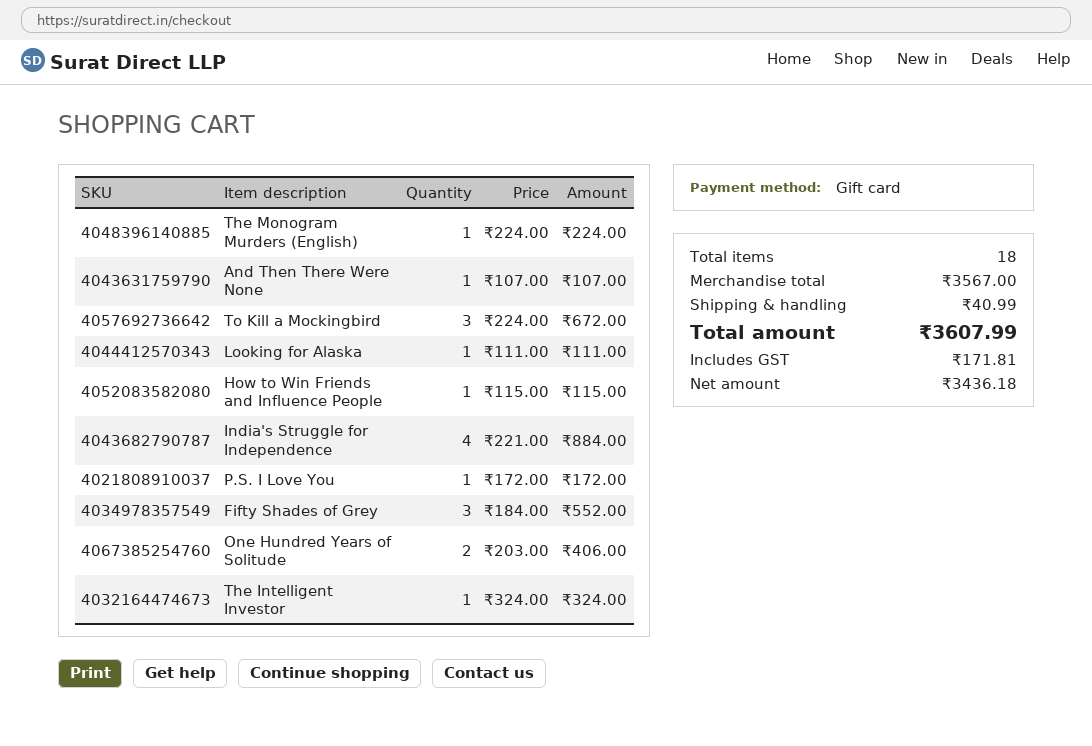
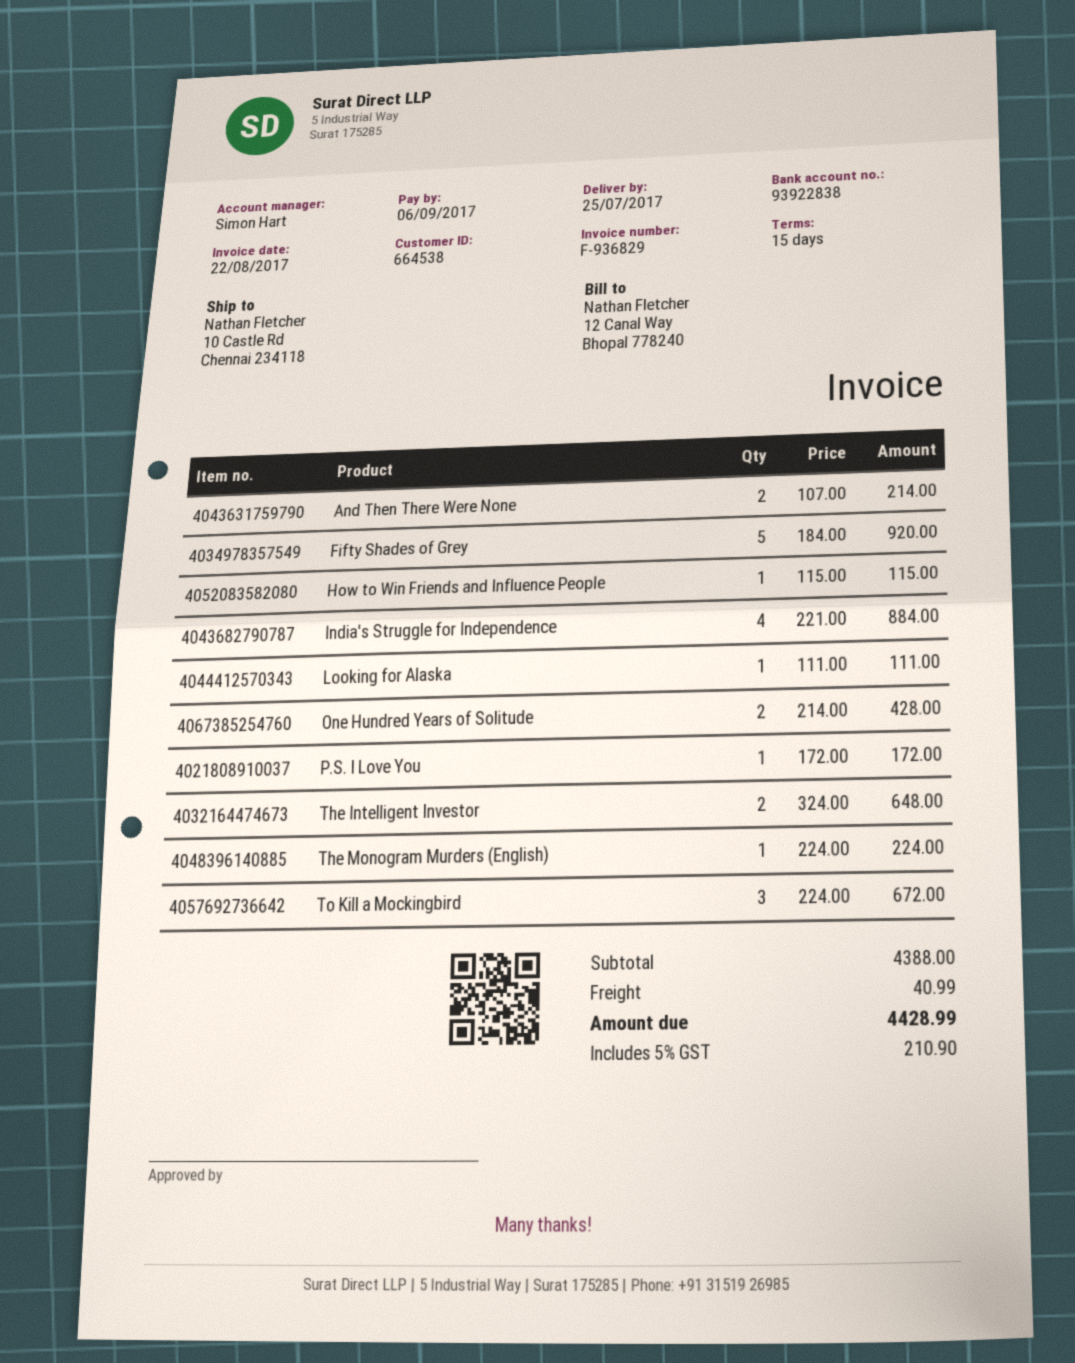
And Then There Were None: 1 x 107.00 = 107.00 -> 2 x 107.00 = 214.00
Fifty Shades of Grey: 3 x 184.00 = 552.00 -> 5 x 184.00 = 920.00
One Hundred Years of Solitude: 2 x 203.00 = 406.00 -> 2 x 214.00 = 428.00
The Intelligent Investor: 1 x 324.00 = 324.00 -> 2 x 324.00 = 648.00
subtotal: 3567.00 -> 4388.00
tax: 171.81 -> 210.90
total: 3607.99 -> 4428.99

